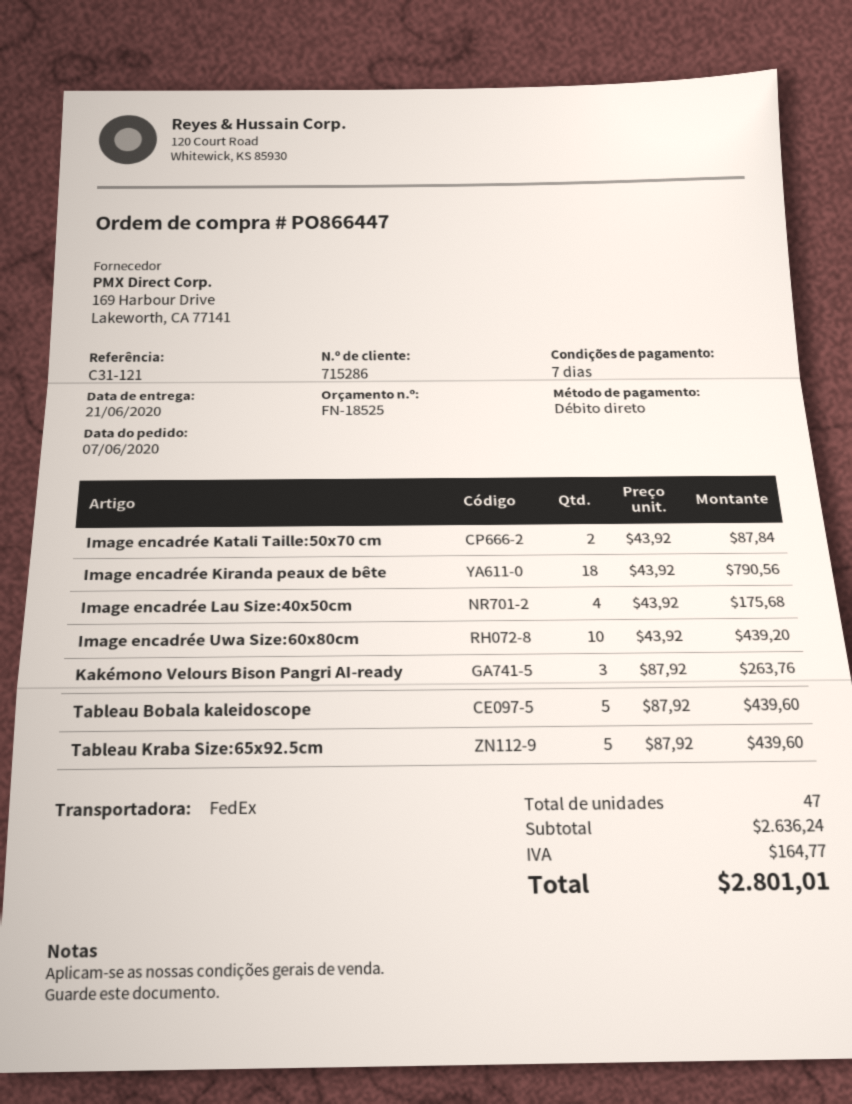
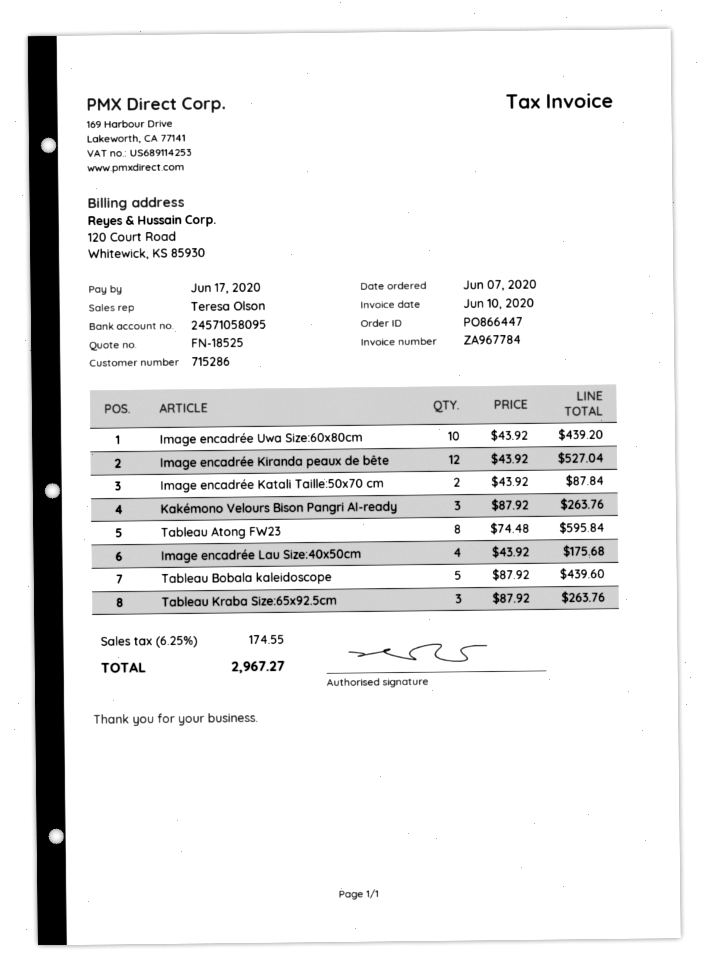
Image encadrée Kiranda peaux de bête: 18 x 43.92 = 790.56 -> 12 x 43.92 = 527.04
Tableau Kraba Size:65x92.5cm: 5 x 87.92 = 439.60 -> 3 x 87.92 = 263.76
Tableau Atong FW23: none -> 8 x 74.48 = 595.84
tax: 164.77 -> 174.55
total: 2801.01 -> 2967.27

